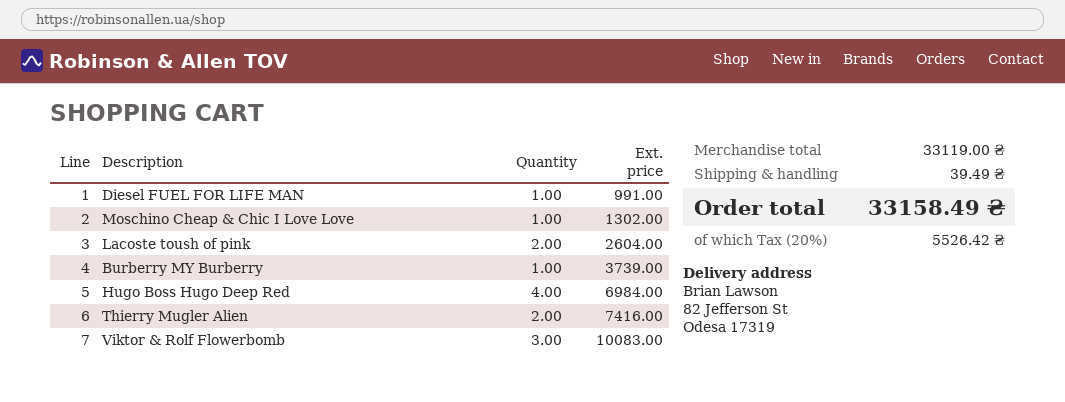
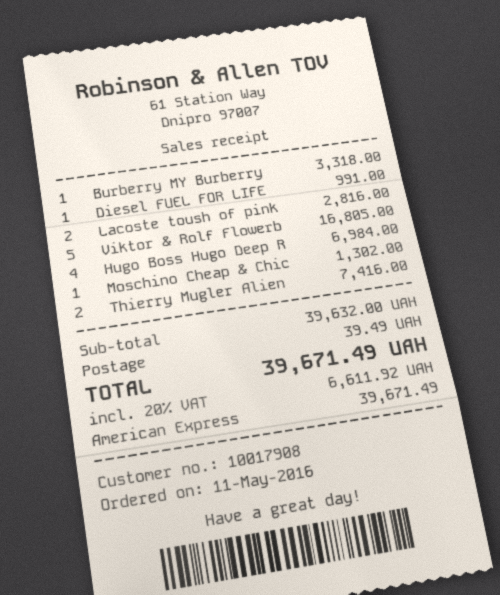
Lacoste toush of pink: 2 for 2604.00 -> 2 for 2816.00
Burberry MY Burberry: 1 for 3739.00 -> 1 for 3318.00
Viktor & Rolf Flowerbomb: 3 for 10083.00 -> 5 for 16805.00
subtotal: 33119.00 -> 39632.00
tax: 20% = 5526.42 -> 20% = 6611.92
total: 33158.49 -> 39671.49

